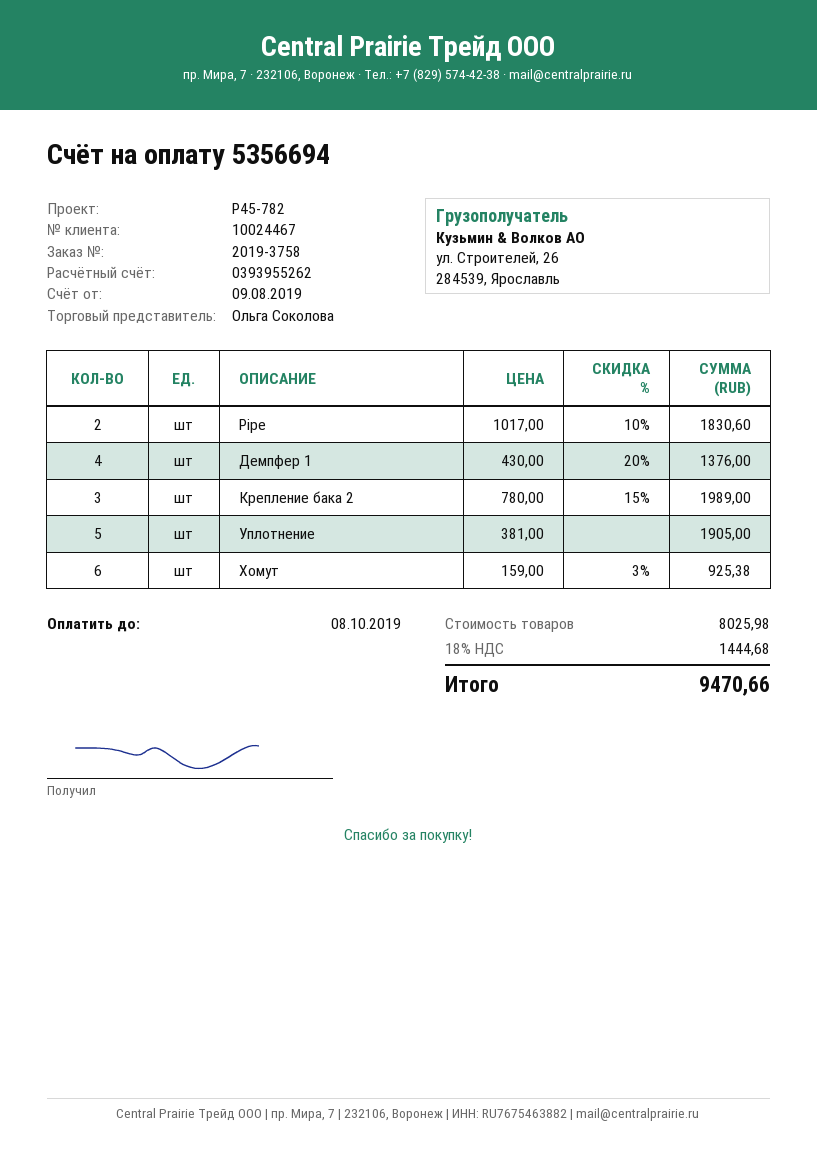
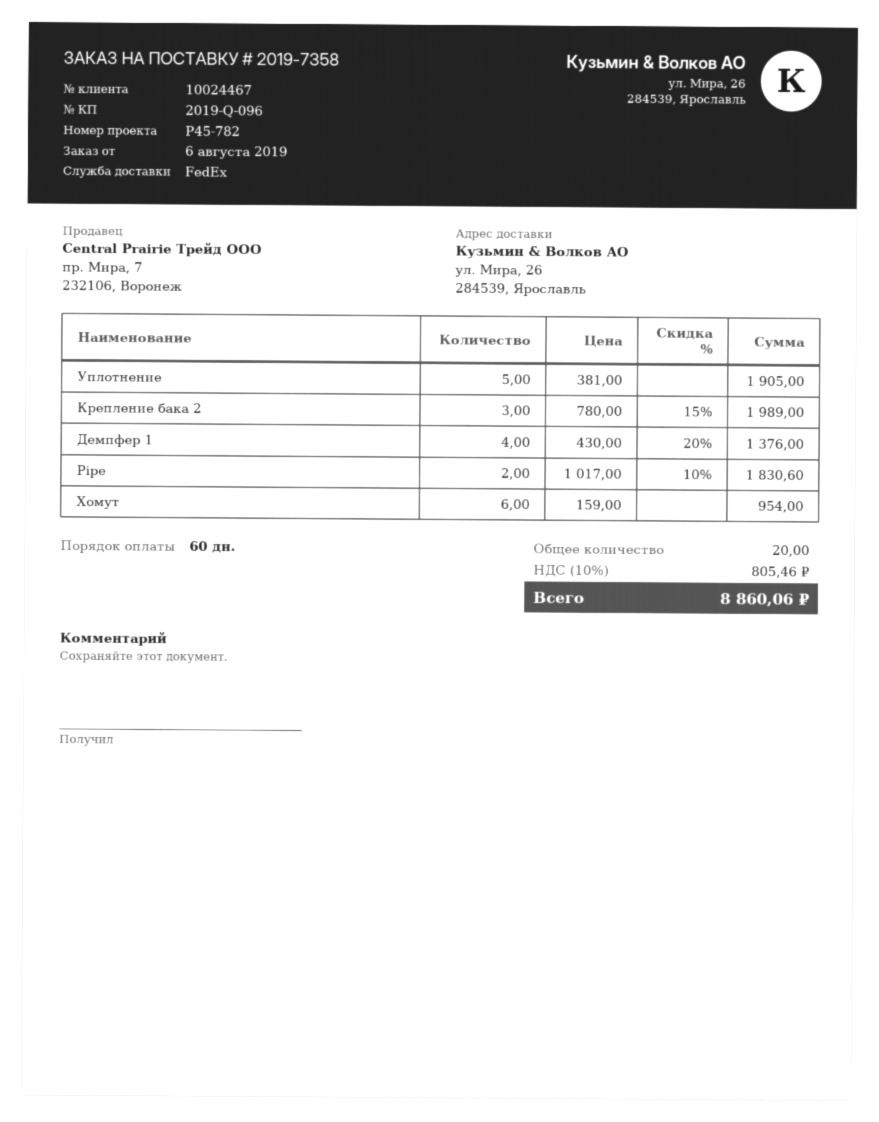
order number: 2019-3758 -> 2019-7358
ship to: ул. Строителей, 26, 284539, Ярославль -> ул. Мира, 26, 284539, Ярославль
Хомут: 6 x 159.00 - 3% = 925.38 -> 6 x 159.00 = 954.00
tax: 18% = 1444.68 -> 10% = 805.46
total: 9470.66 -> 8860.06

